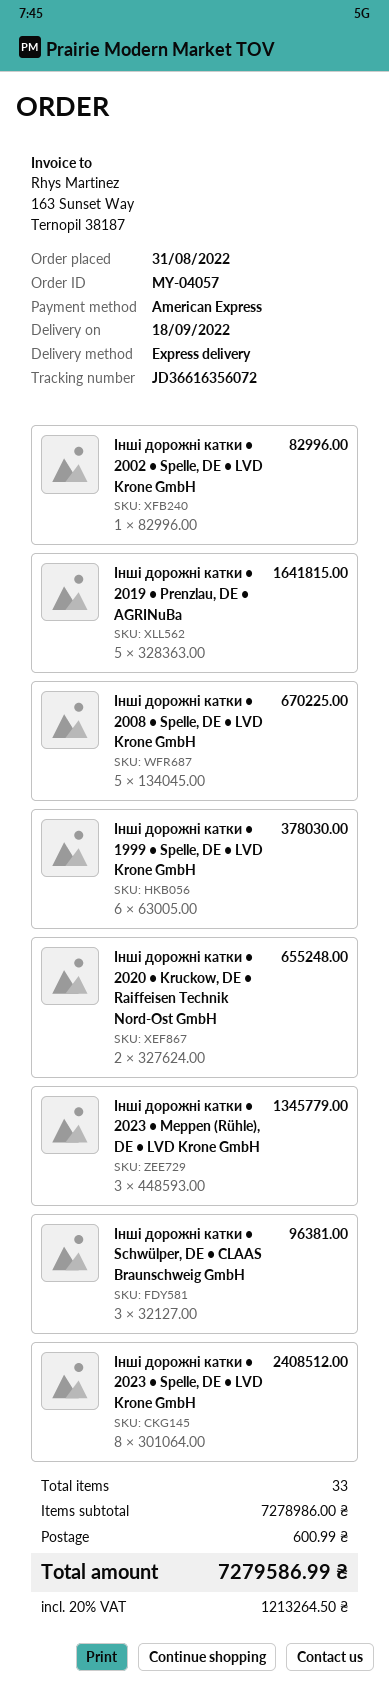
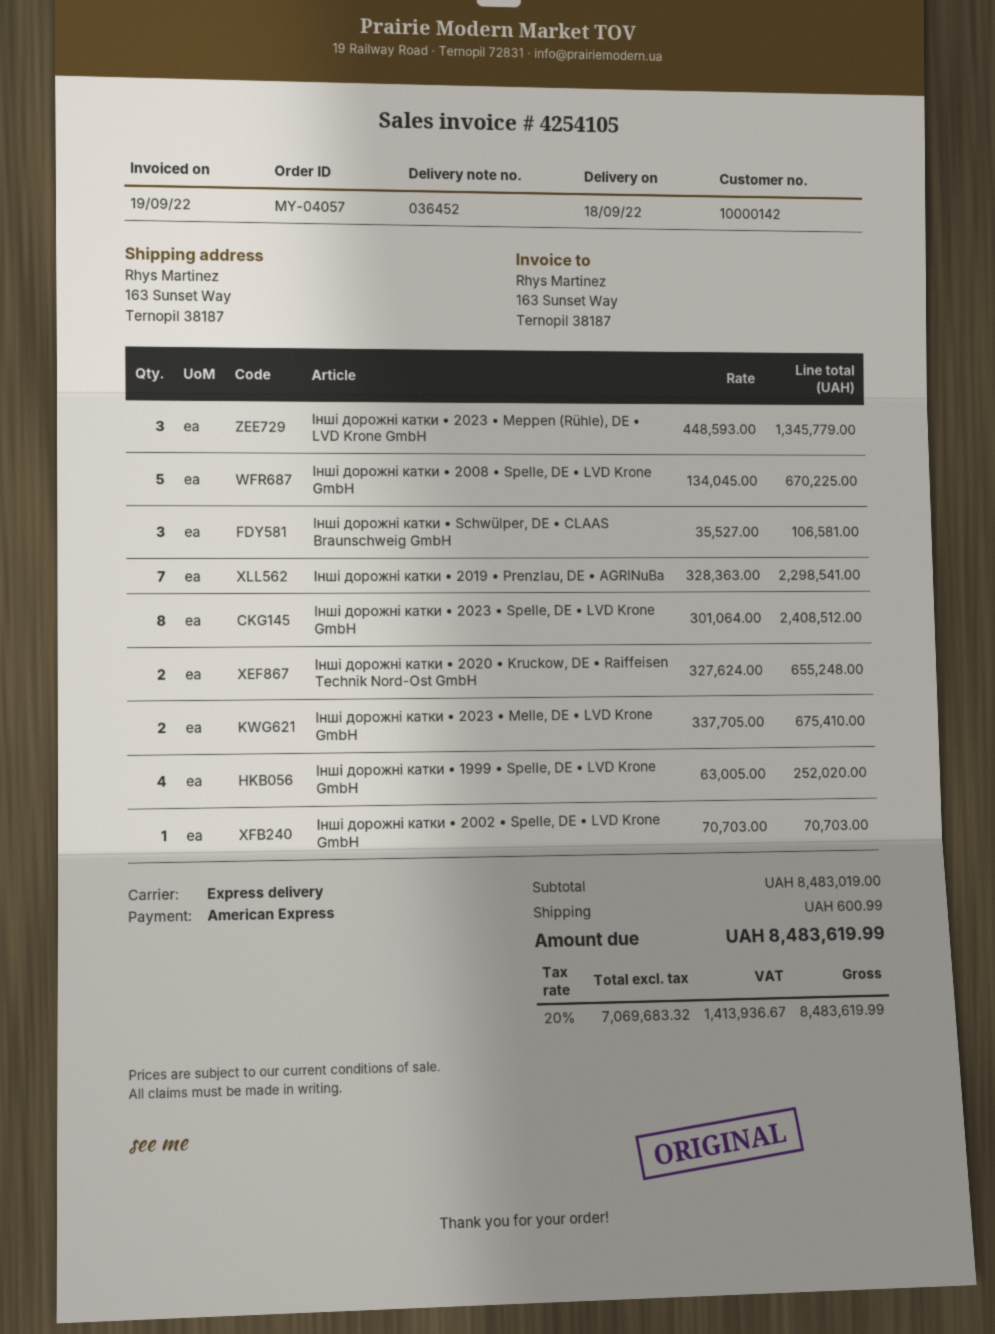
Інші дорожні катки • 2002 • Spelle, DE • LVD Krone GmbH: 1 x 82996.00 = 82996.00 -> 1 x 70703.00 = 70703.00
Інші дорожні катки • 2019 • Prenzlau, DE • AGRINuBa: 5 x 328363.00 = 1641815.00 -> 7 x 328363.00 = 2298541.00
Інші дорожні катки • 1999 • Spelle, DE • LVD Krone GmbH: 6 x 63005.00 = 378030.00 -> 4 x 63005.00 = 252020.00
Інші дорожні катки • Schwülper, DE • CLAAS Braunschweig GmbH: 3 x 32127.00 = 96381.00 -> 3 x 35527.00 = 106581.00
Інші дорожні катки • 2023 • Melle, DE • LVD Krone GmbH: none -> 2 x 337705.00 = 675410.00
subtotal: 7278986.00 -> 8483019.00
tax: 20% = 1213264.50 -> 20% = 1413936.67
total: 7279586.99 -> 8483619.99

